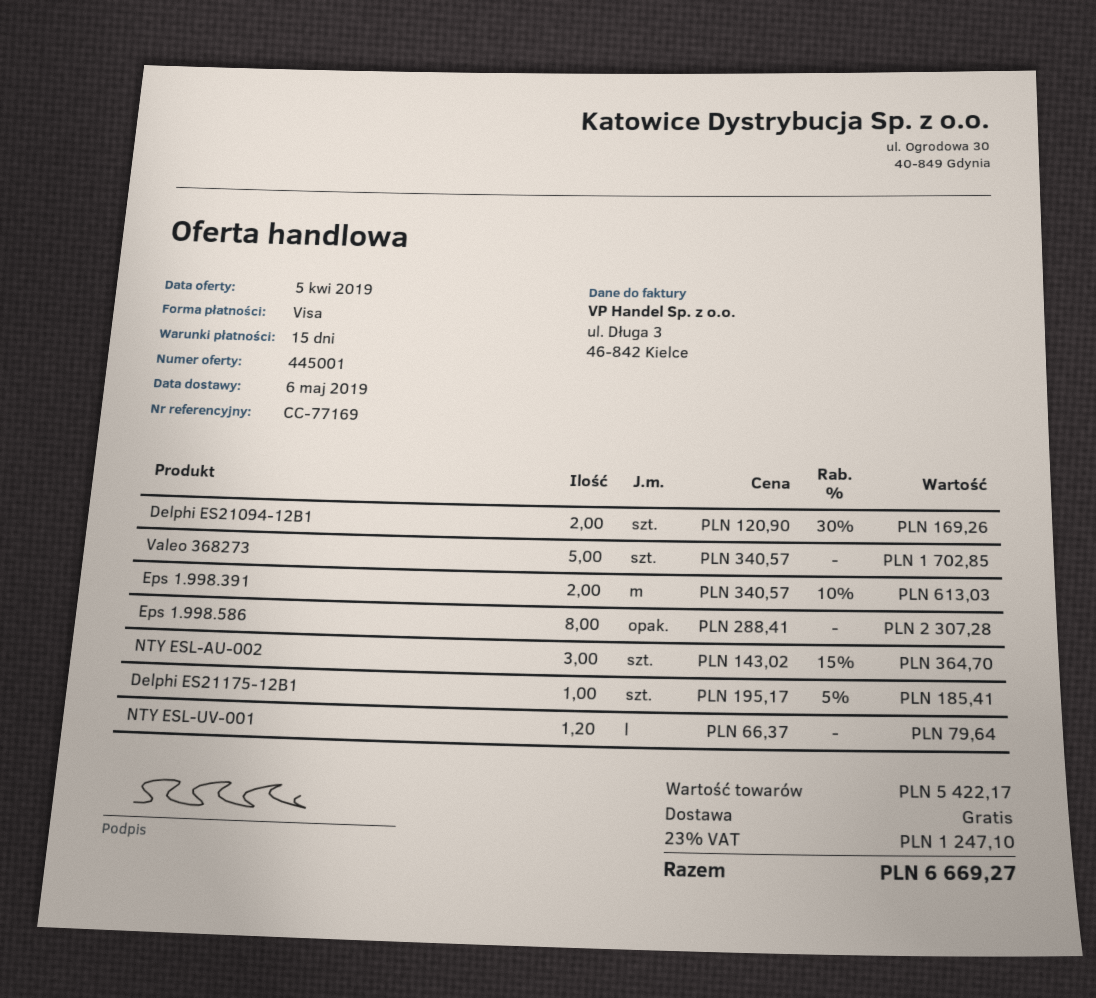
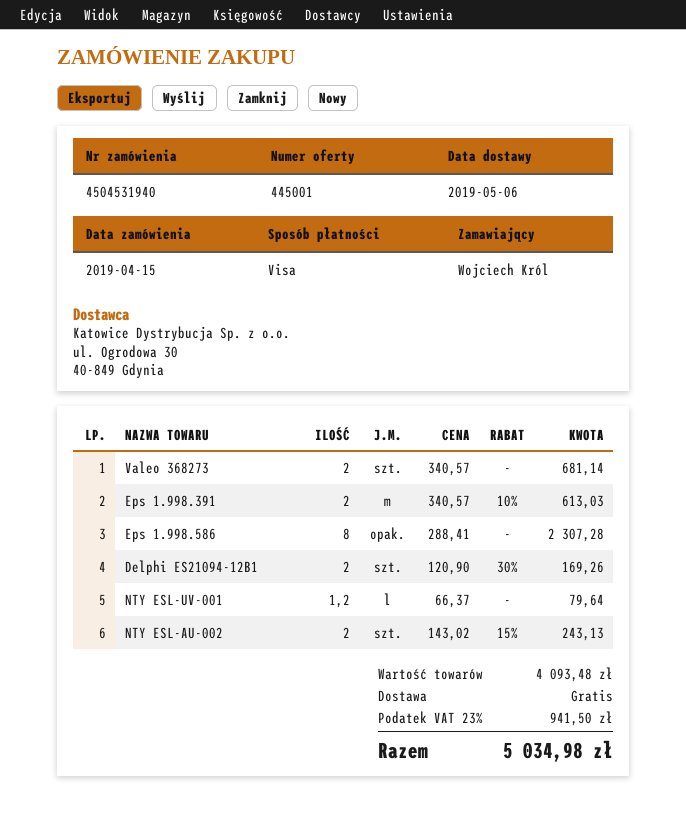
Valeo 368273: 5 x 340.57 = 1702.85 -> 2 x 340.57 = 681.14
NTY ESL-AU-002: 3 x 143.02 - 15% = 364.70 -> 2 x 143.02 - 15% = 243.13
Delphi ES21175-12B1: 1 x 195.17 - 5% = 185.41 -> none
subtotal: 5422.17 -> 4093.48
tax: 23% = 1247.10 -> 23% = 941.50
total: 6669.27 -> 5034.98

